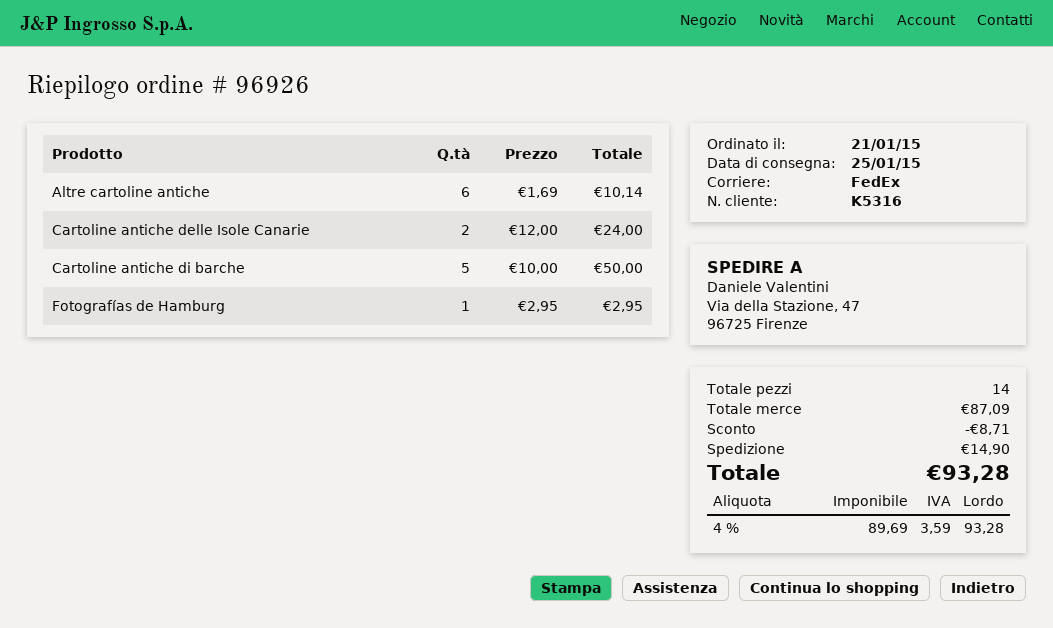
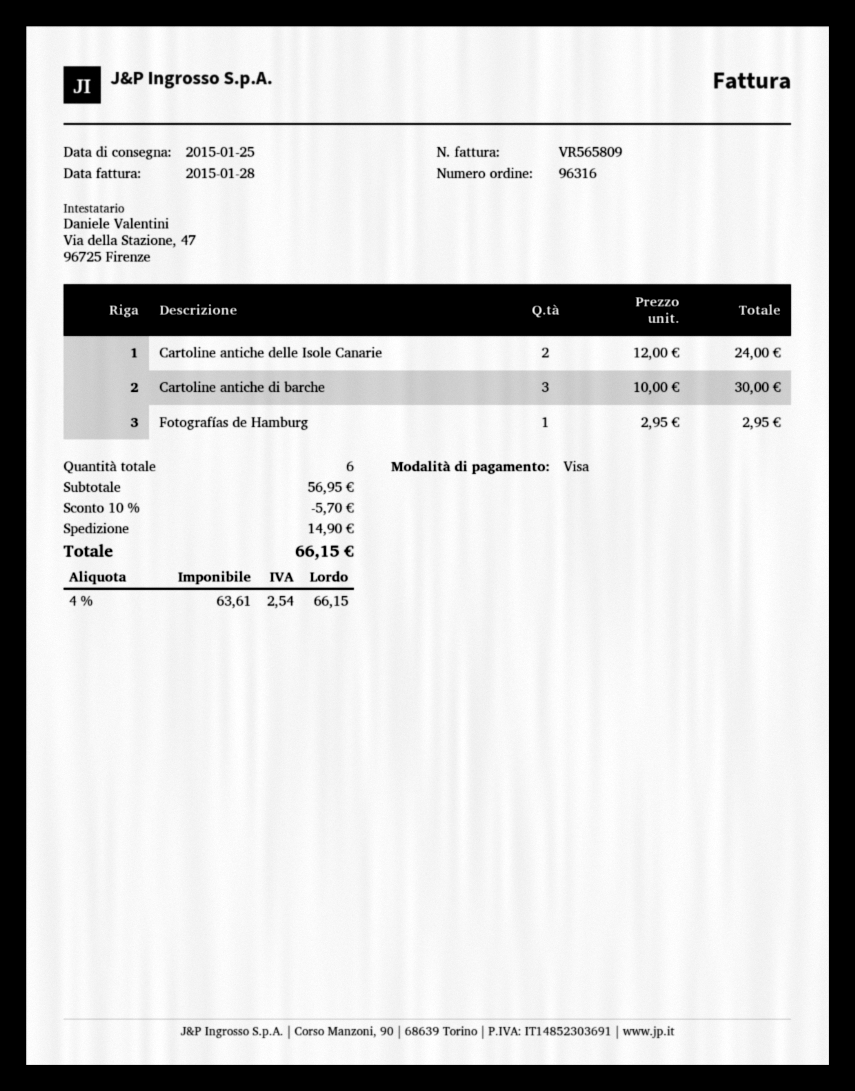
order number: 96926 -> 96316
Altre cartoline antiche: 6 x 1.69 = 10.14 -> none
Cartoline antiche di barche: 5 x 10.00 = 50.00 -> 3 x 10.00 = 30.00
total quantity: 14 -> 6
subtotal: 87.09 -> 56.95
discount: 8.71 -> 5.70
net: 89.69 -> 63.61
tax: 4% = 3.59 -> 4% = 2.54
total: 93.28 -> 66.15

